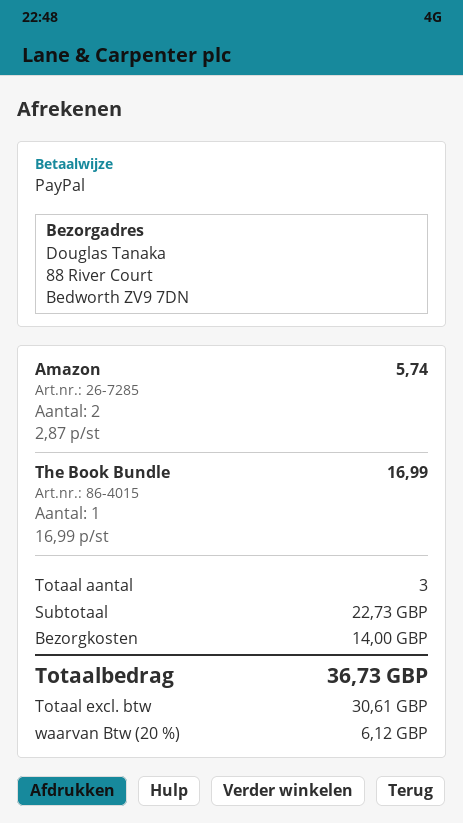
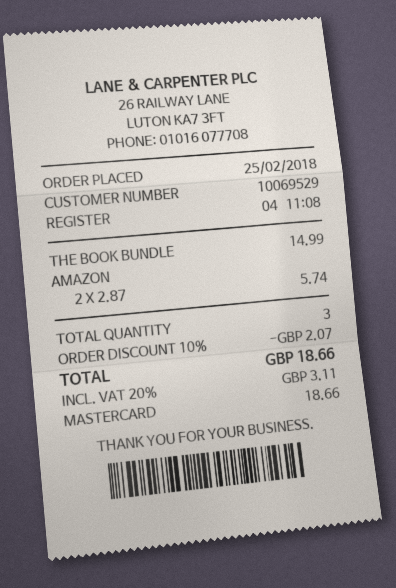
payment method: PayPal -> Mastercard
The Book Bundle: 1 x 16.99 = 16.99 -> 1 x 14.99 = 14.99
discount: none -> 10% = 2.07
shipping: 14.00 -> none
tax: 20% = 6.12 -> 20% = 3.11
total: 36.73 -> 18.66

